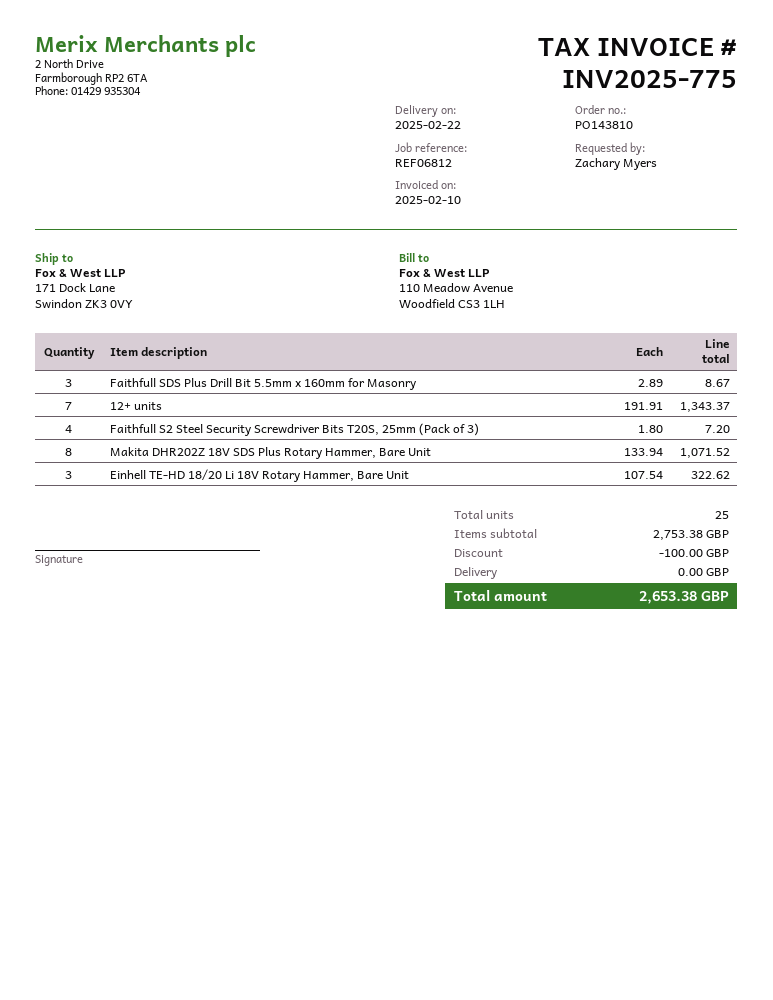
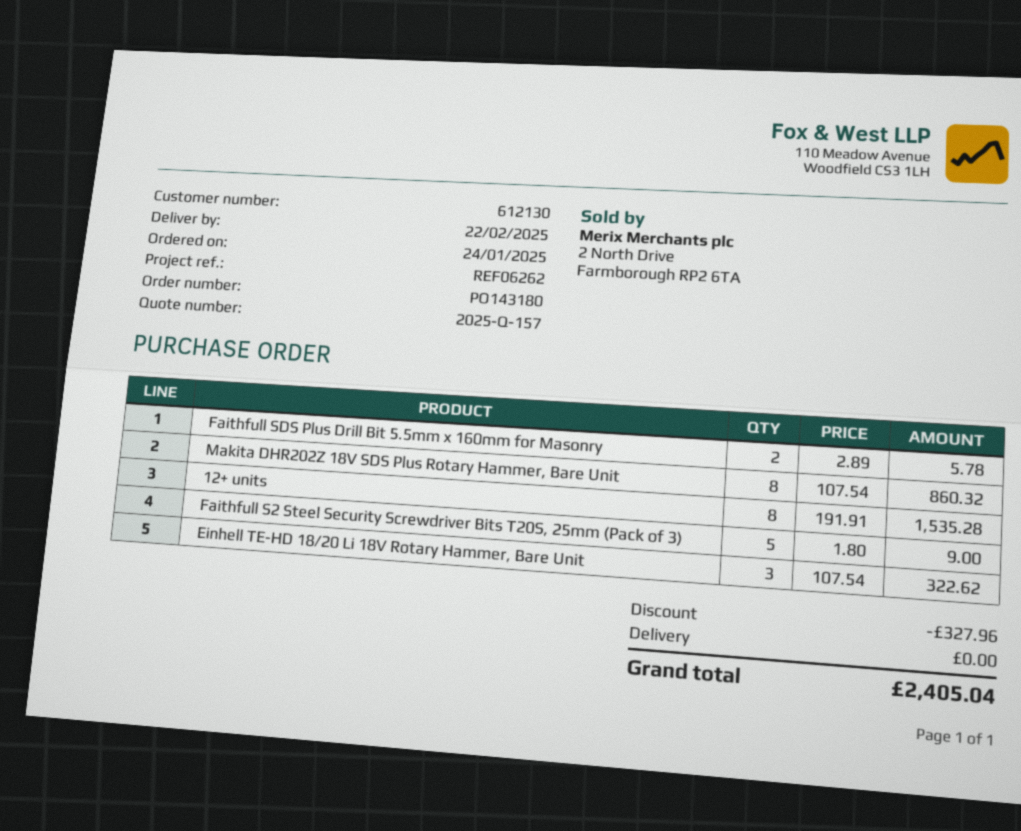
order number: PO143810 -> PO143180
reference: REF06812 -> REF06262
Faithfull SDS Plus Drill Bit 5.5mm x 160mm for Masonry: 3 x 2.89 = 8.67 -> 2 x 2.89 = 5.78
12+ units: 7 x 191.91 = 1343.37 -> 8 x 191.91 = 1535.28
Faithfull S2 Steel Security Screwdriver Bits T20S, 25mm (Pack of 3): 4 x 1.80 = 7.20 -> 5 x 1.80 = 9.00
Makita DHR202Z 18V SDS Plus Rotary Hammer, Bare Unit: 8 x 133.94 = 1071.52 -> 8 x 107.54 = 860.32
discount: 100.00 -> 327.96
total: 2653.38 -> 2405.04

